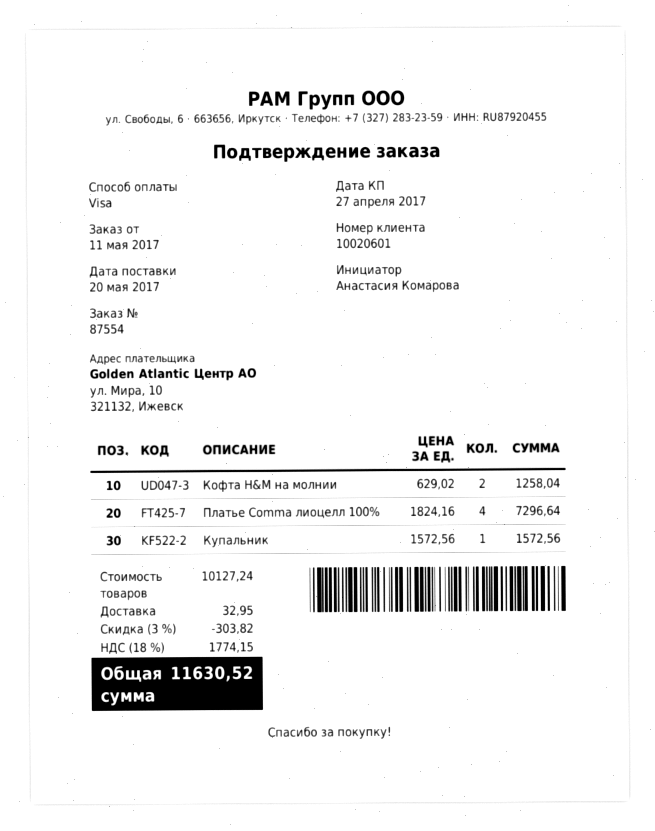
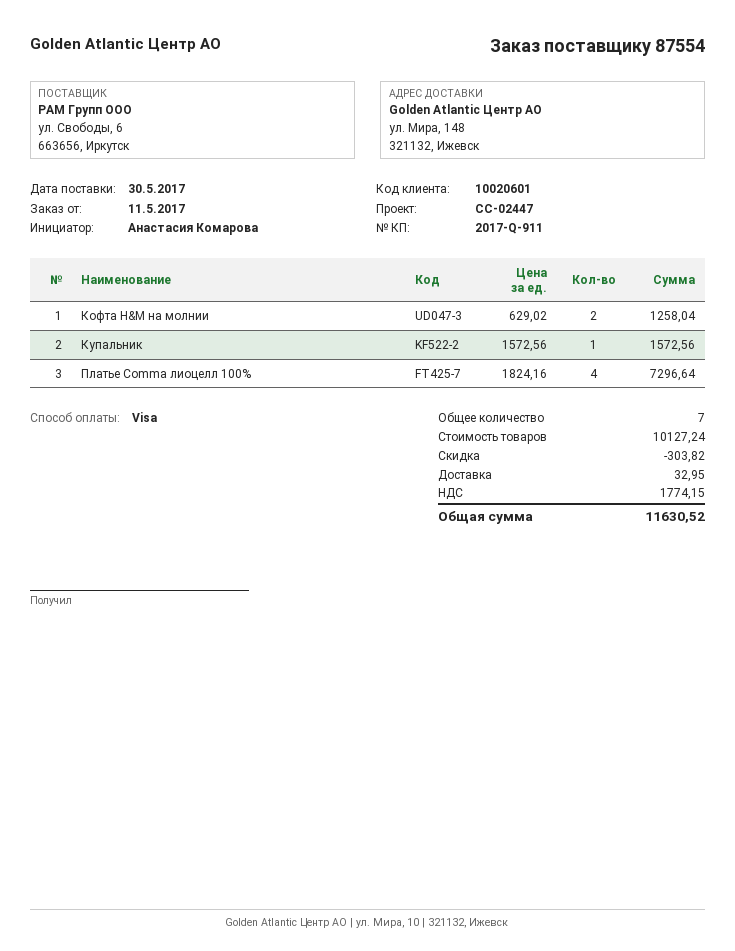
delivery date: 2017-05-20 -> 2017-05-30

